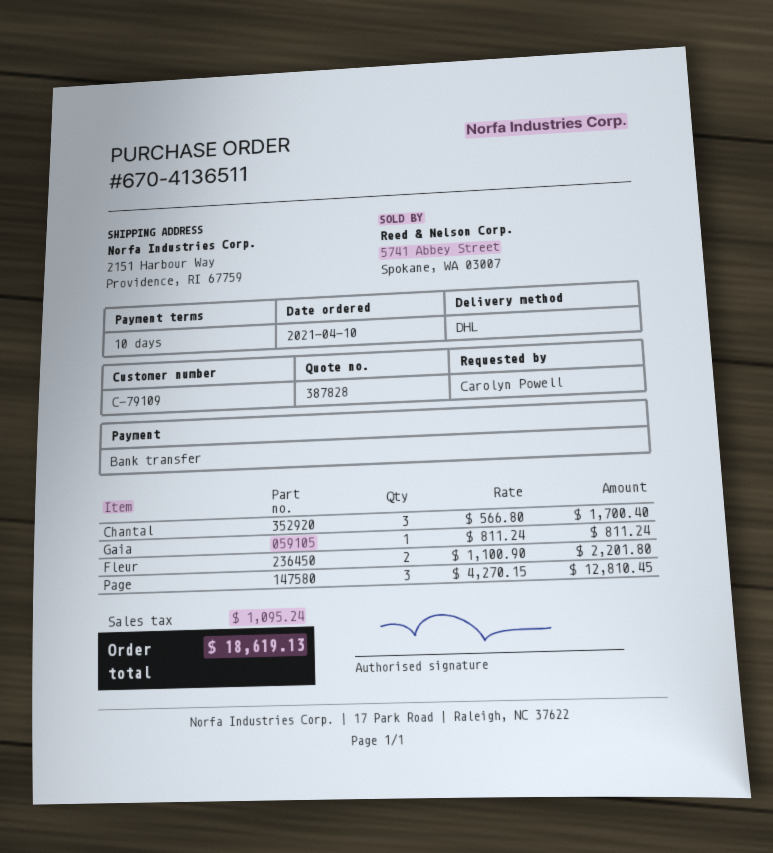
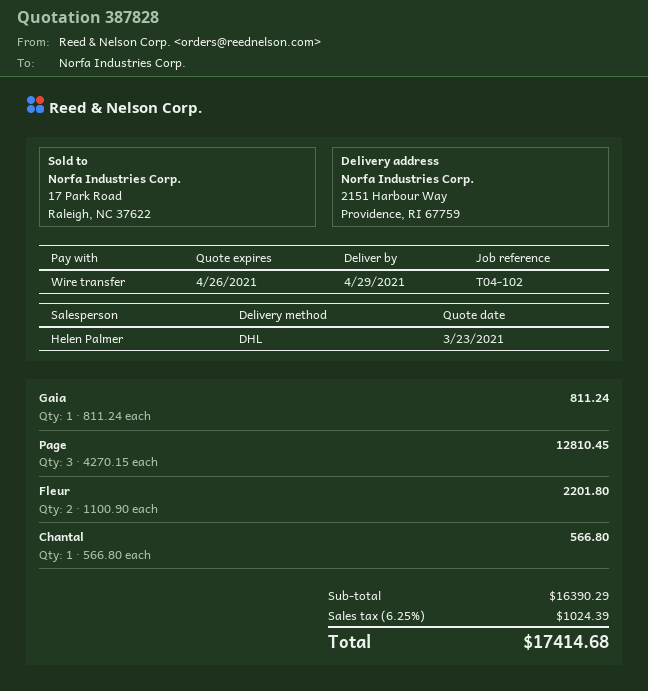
Chantal: 3 x 566.80 = 1700.40 -> 1 x 566.80 = 566.80
tax: 1095.24 -> 1024.39
total: 18619.13 -> 17414.68

